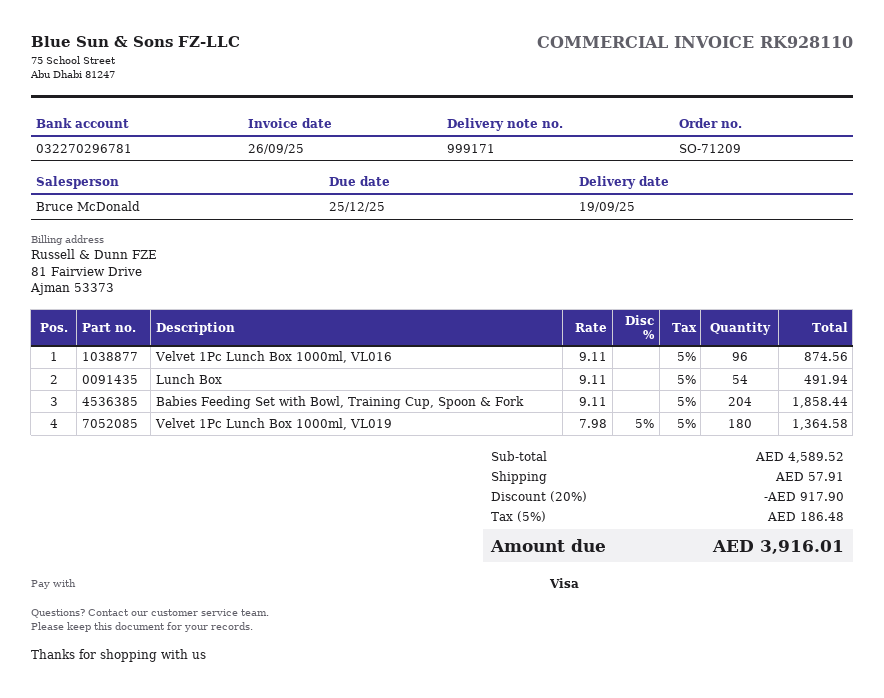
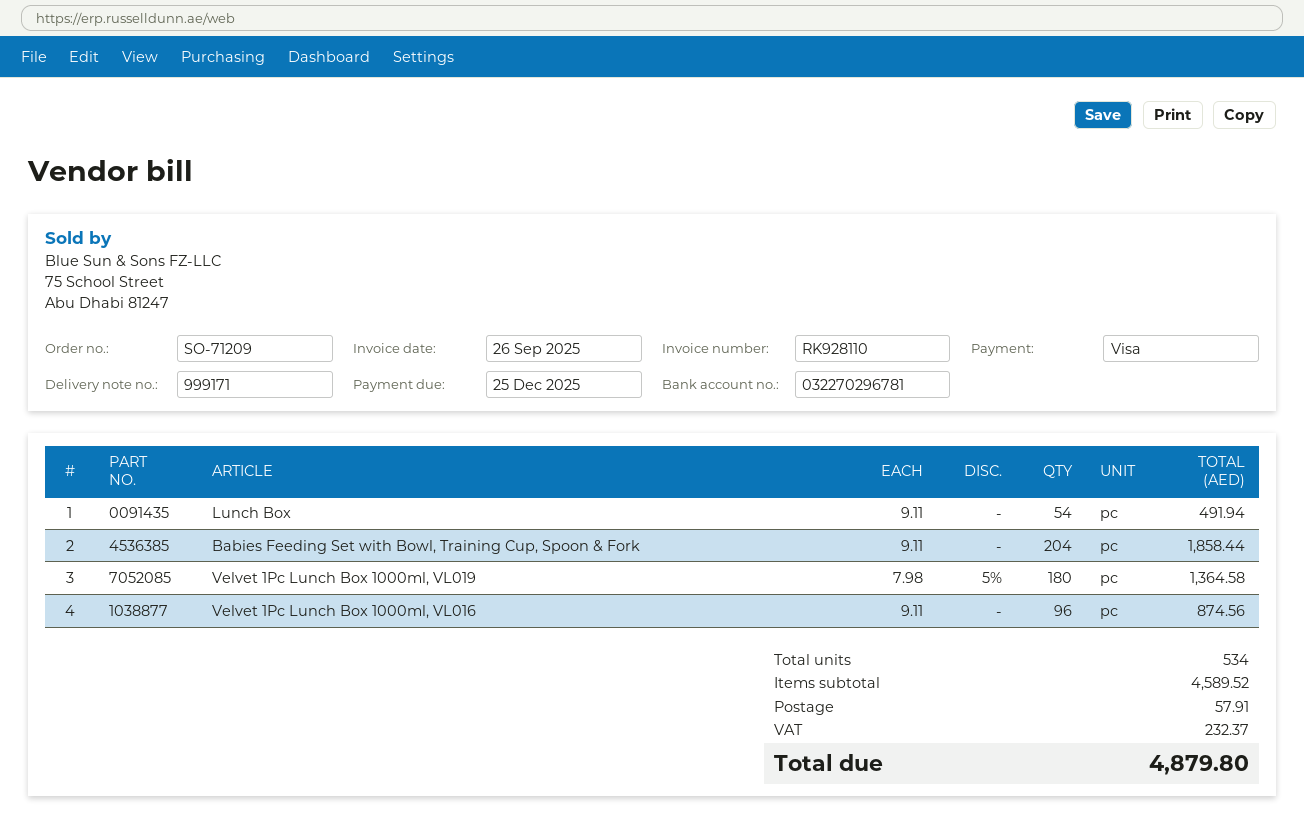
discount: 20% = 917.90 -> none
tax: 186.48 -> 232.37
total: 3916.01 -> 4879.80

